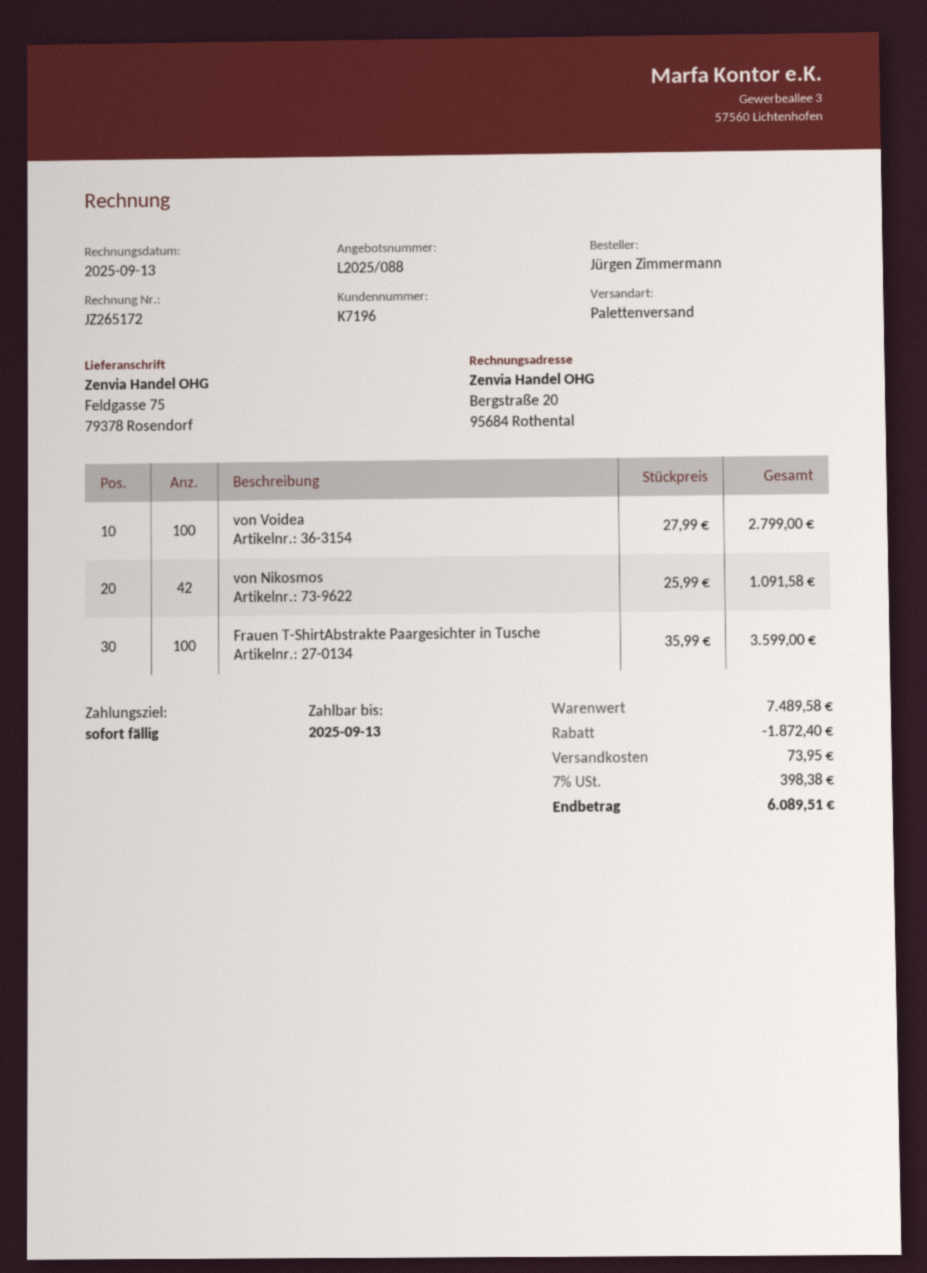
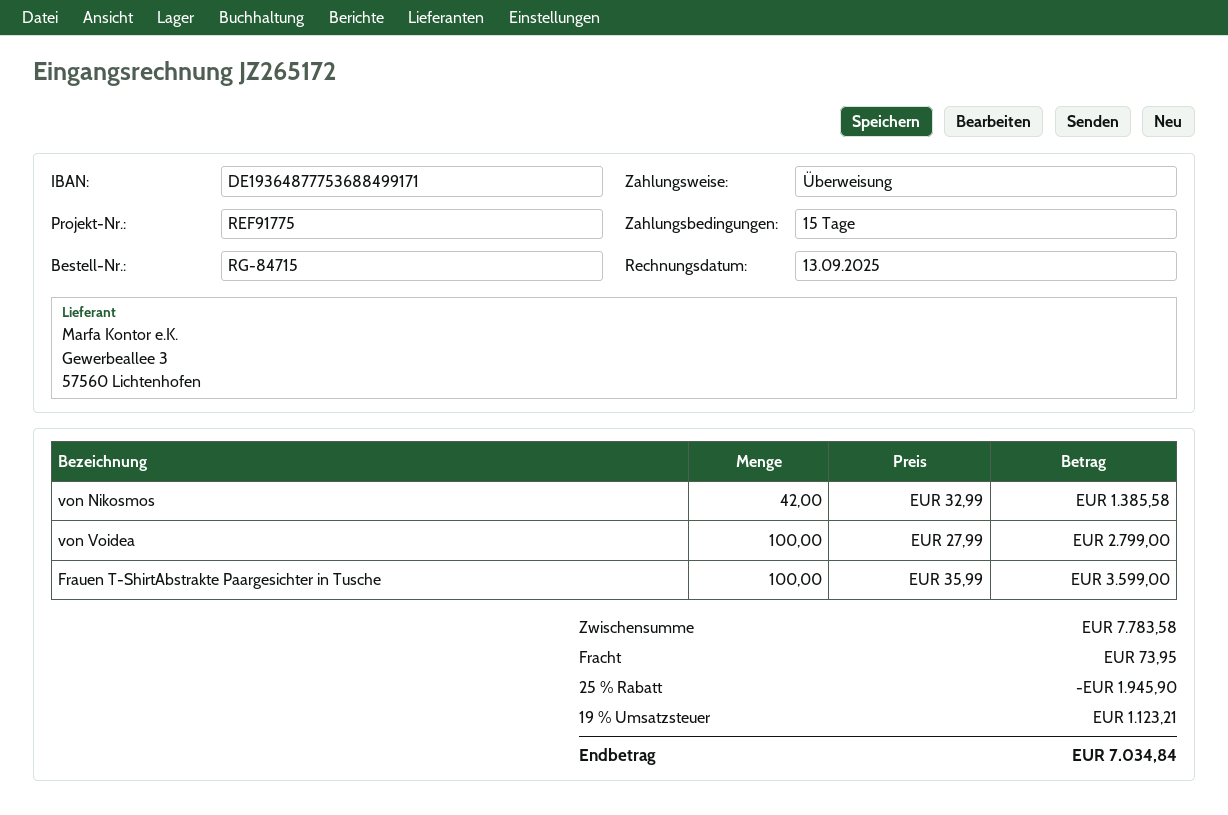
payment terms: on receipt -> 15 days
von Nikosmos: 42 x 25.99 = 1091.58 -> 42 x 32.99 = 1385.58
subtotal: 7489.58 -> 7783.58
discount: 1872.40 -> 1945.90
tax: 7% = 398.38 -> 19% = 1123.21
total: 6089.51 -> 7034.84

